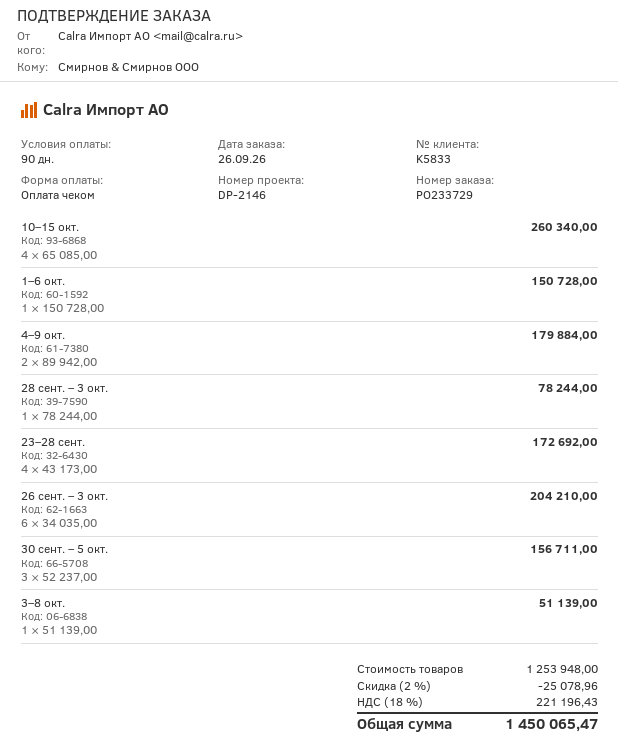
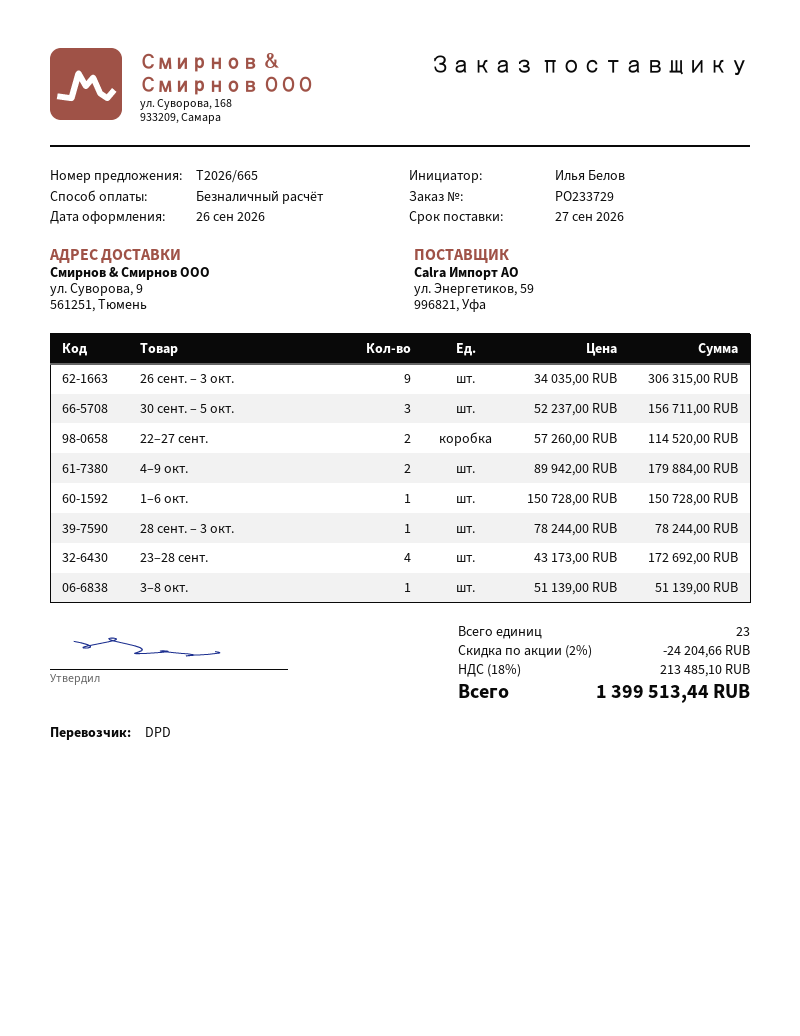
payment method: cheque -> bank transfer
10–15 окт.: 4 x 65085.00 = 260340.00 -> none
26 сент. – 3 окт.: 6 x 34035.00 = 204210.00 -> 9 x 34035.00 = 306315.00
22–27 сент.: none -> 2 x 57260.00 = 114520.00
discount: 2% = 25078.96 -> 2% = 24204.66
tax: 18% = 221196.43 -> 18% = 213485.10
total: 1450065.47 -> 1399513.44

